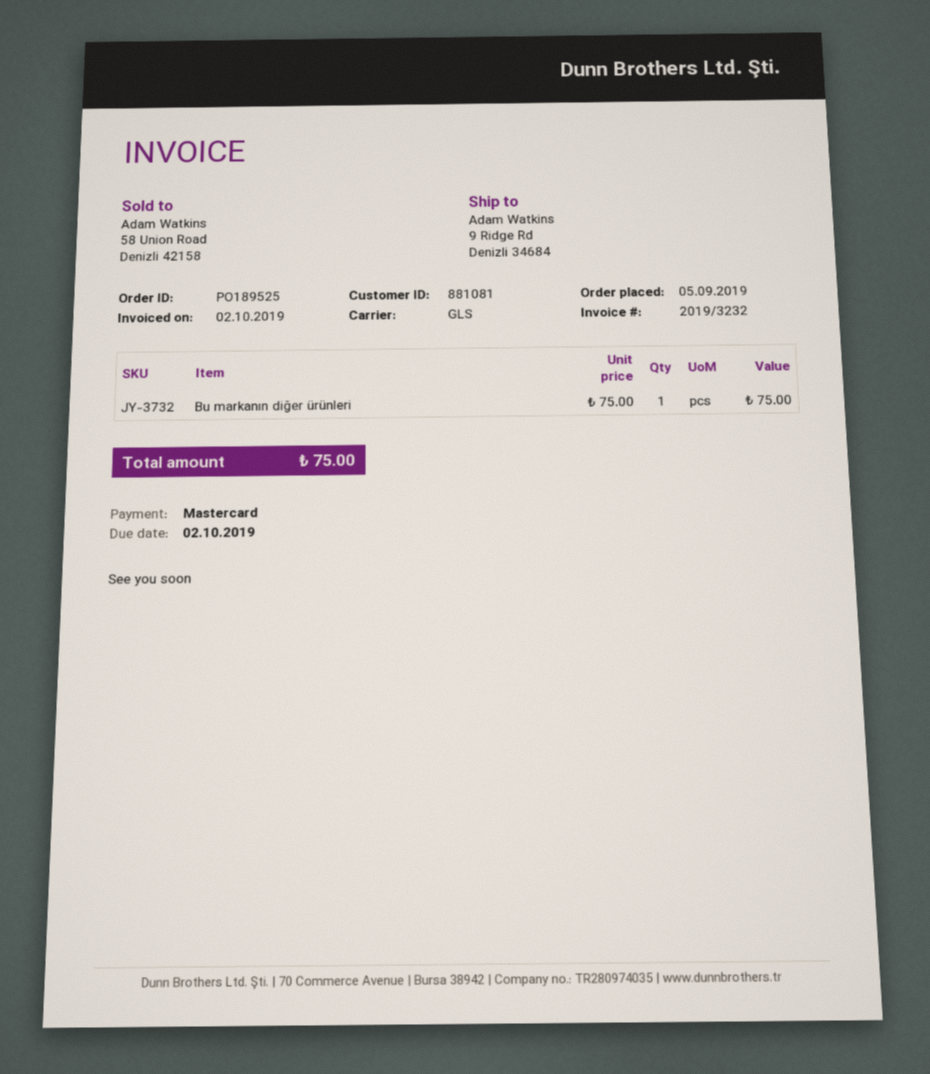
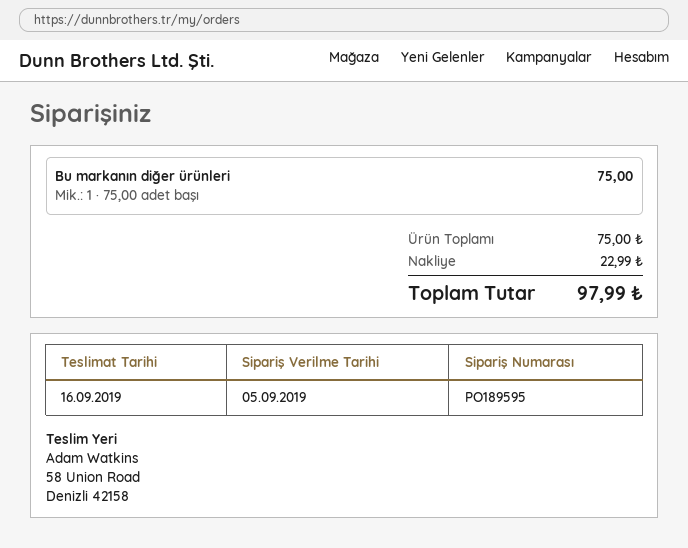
order number: PO189525 -> PO189595
ship to: 9 Ridge Rd, Denizli 34684 -> 58 Union Road, Denizli 42158
shipping: none -> 22.99
total: 75.00 -> 97.99

